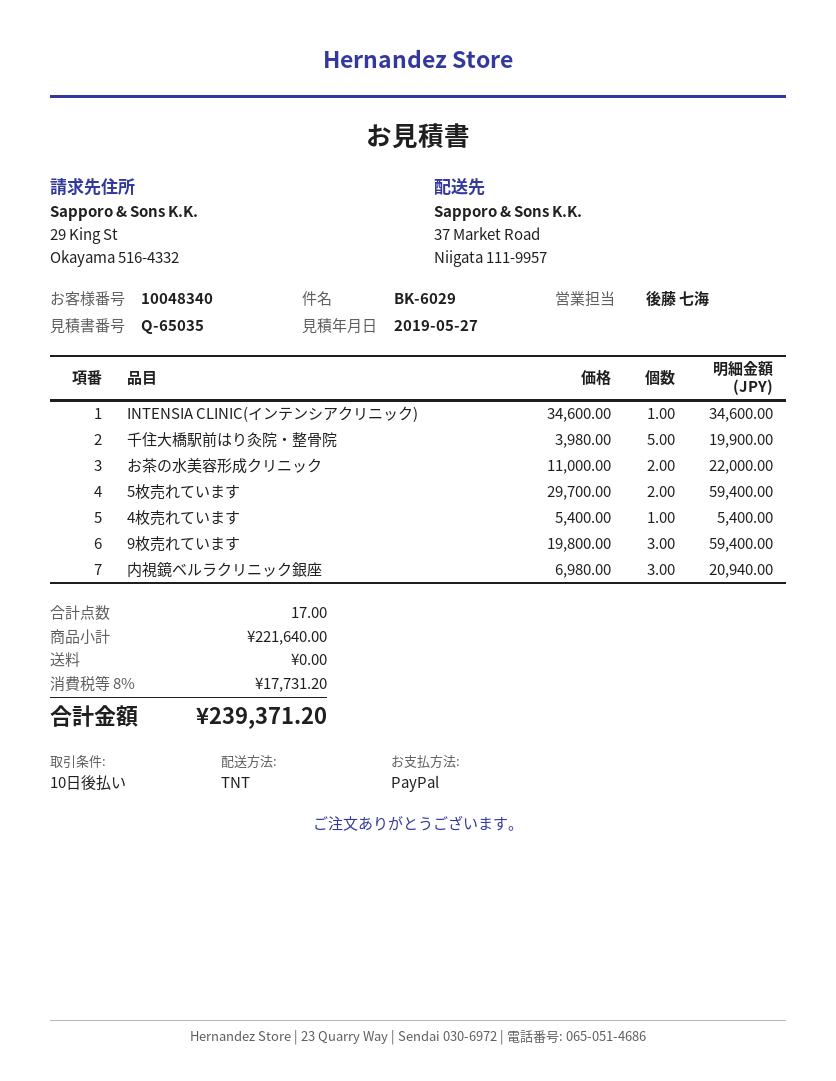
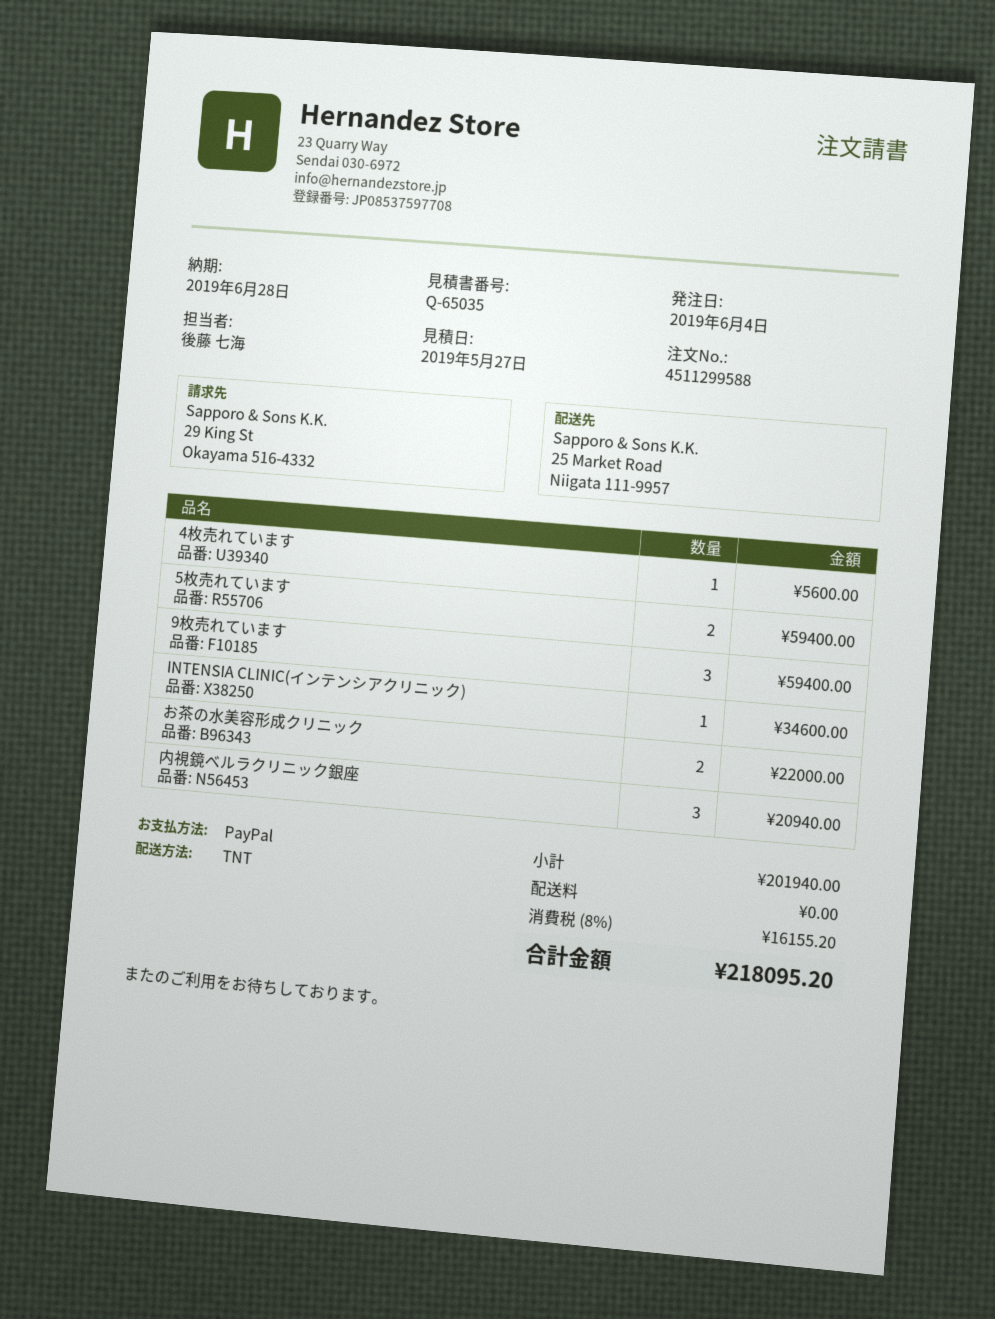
ship to: 37 Market Road, Niigata 111-9957 -> 25 Market Road, Niigata 111-9957
千住大橋駅前はり灸院・整骨院: 5 for 19900.00 -> none
4枚売れています: 1 for 5400.00 -> 1 for 5600.00
subtotal: 221640.00 -> 201940.00
tax: 8% = 17731.20 -> 8% = 16155.20
total: 239371.20 -> 218095.20

